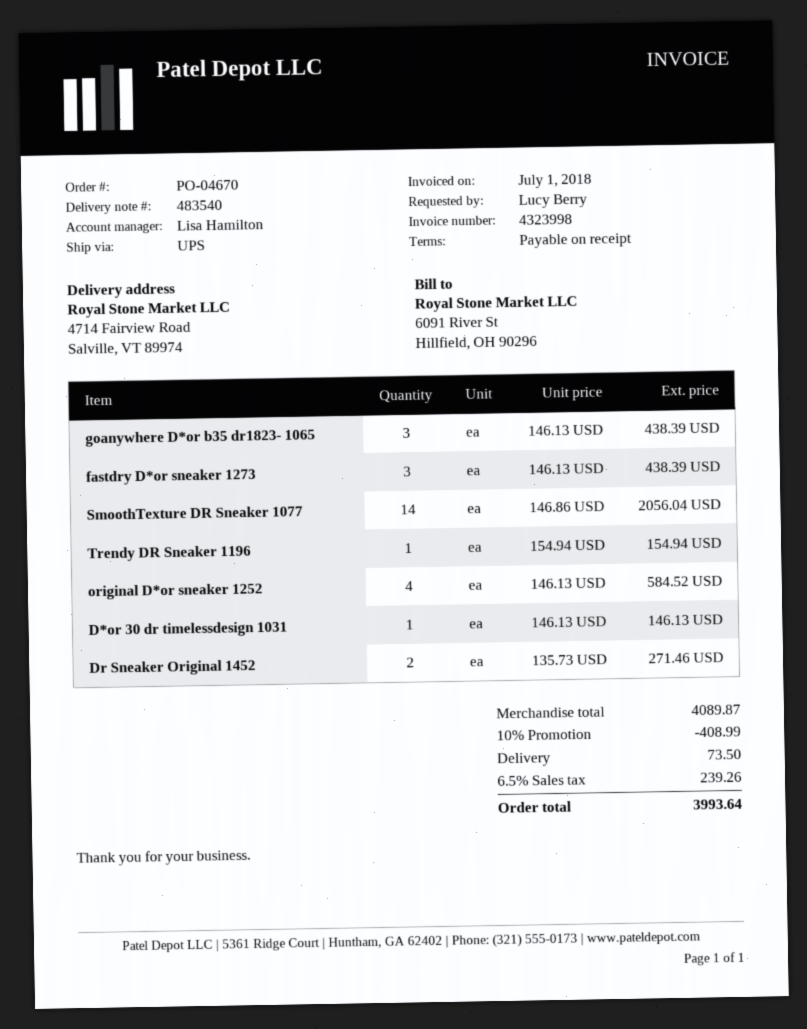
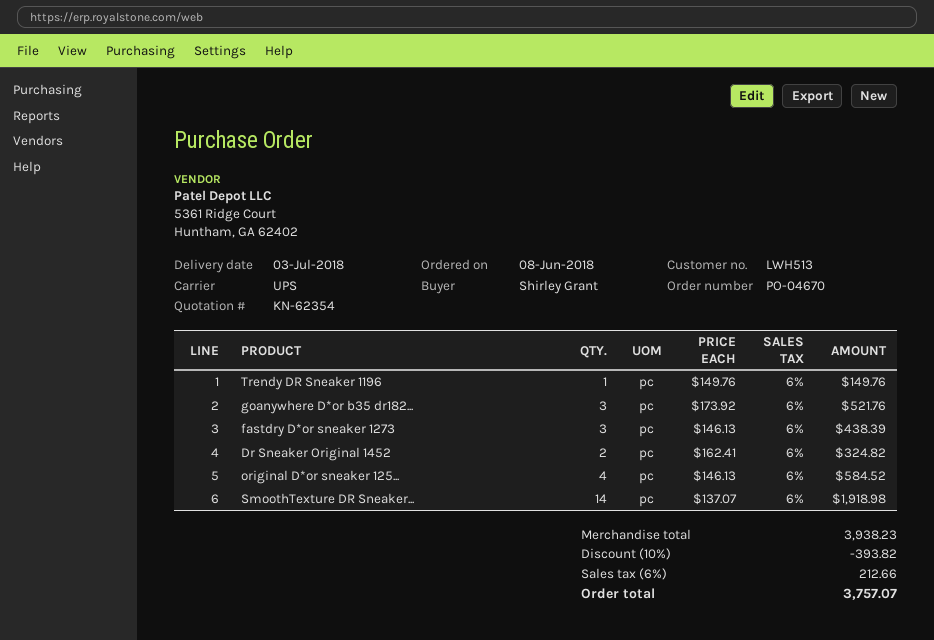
ordered by: Lucy Berry -> Shirley Grant
goanywhere D*or b35 dr1823- 1065: 3 x 146.13 = 438.39 -> 3 x 173.92 = 521.76
SmoothTexture DR Sneaker 1077: 14 x 146.86 = 2056.04 -> 14 x 137.07 = 1918.98
Trendy DR Sneaker 1196: 1 x 154.94 = 154.94 -> 1 x 149.76 = 149.76
D*or 30 dr timelessdesign 1031: 1 x 146.13 = 146.13 -> none
Dr Sneaker Original 1452: 2 x 135.73 = 271.46 -> 2 x 162.41 = 324.82
subtotal: 4089.87 -> 3938.23
discount: 10% = 408.99 -> 10% = 393.82
shipping: 73.50 -> none
tax: 6.5% = 239.26 -> 6% = 212.66
total: 3993.64 -> 3757.07

